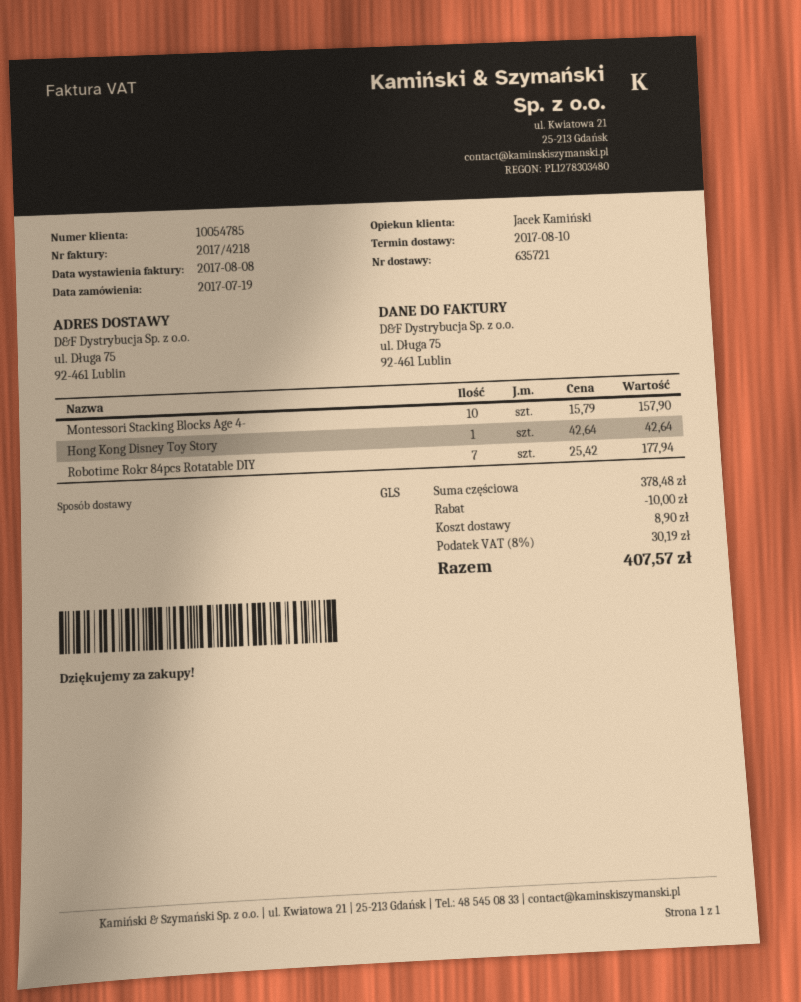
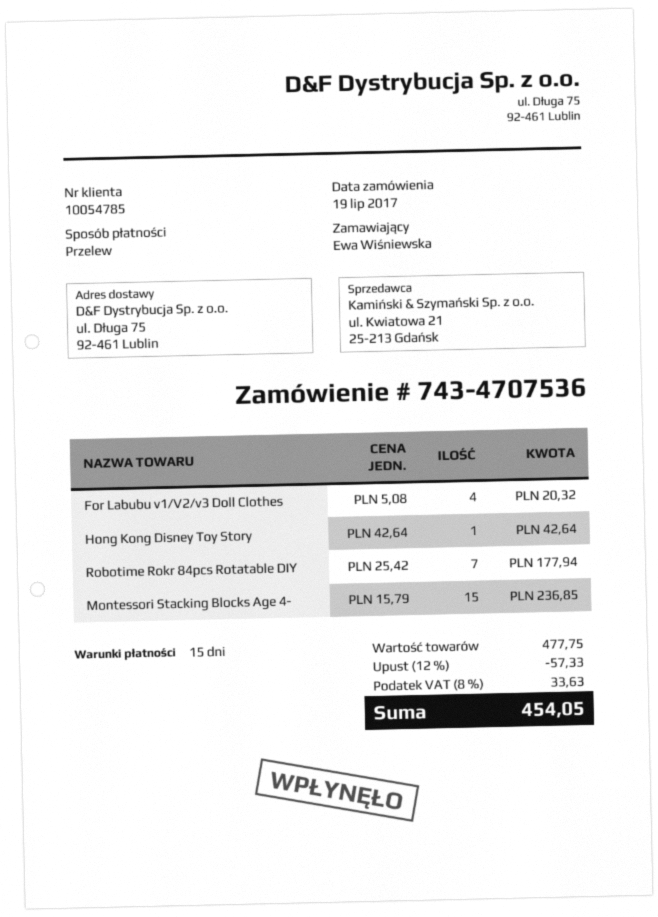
Montessori Stacking Blocks Age 4-: 10 x 15.79 = 157.90 -> 15 x 15.79 = 236.85
For Labubu v1/V2/v3 Doll Clothes: none -> 4 x 5.08 = 20.32
subtotal: 378.48 -> 477.75
discount: 10.00 -> 57.33
shipping: 8.90 -> none
tax: 8% = 30.19 -> 8% = 33.63
total: 407.57 -> 454.05

